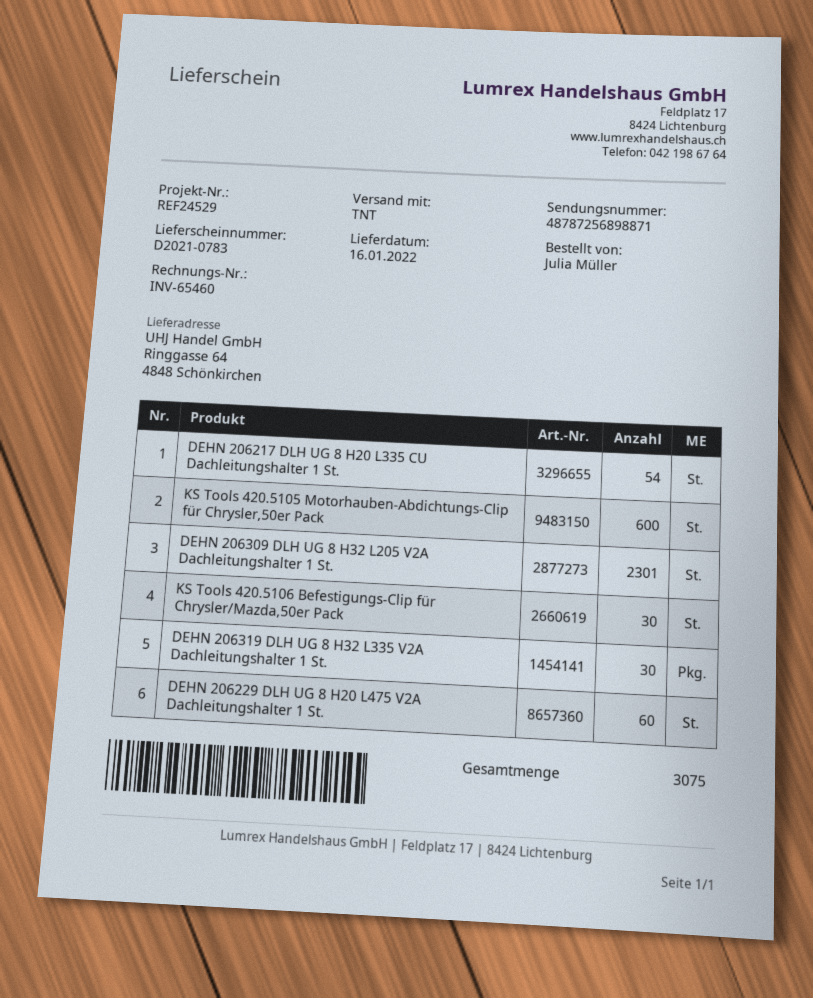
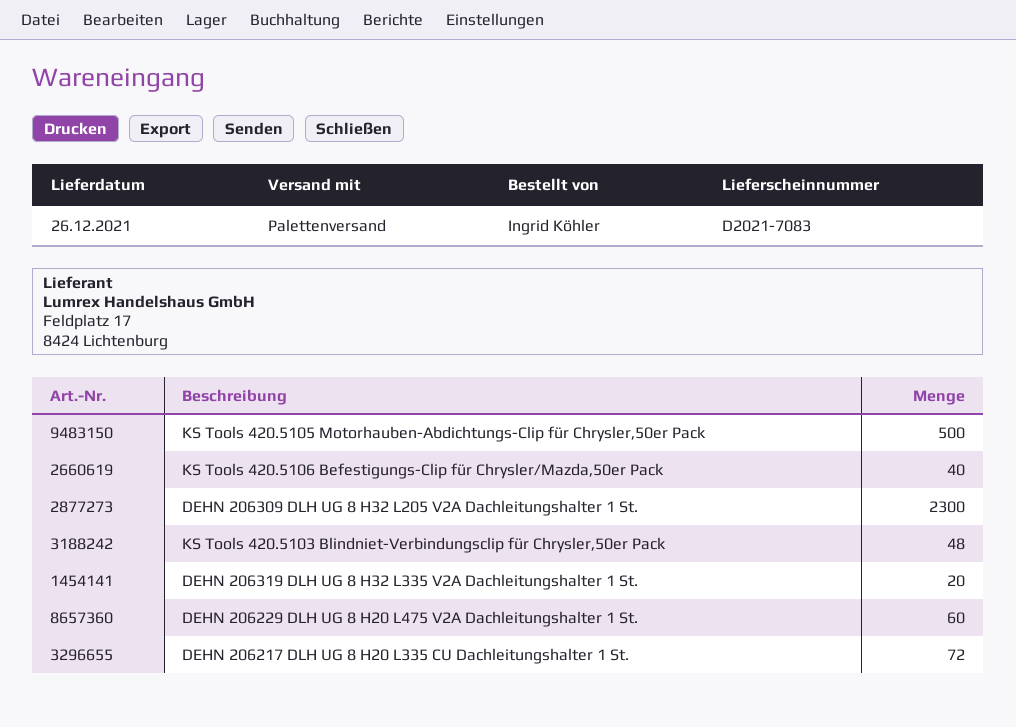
delivery note number: D2021-0783 -> D2021-7083
delivery date: 2022-01-16 -> 2021-12-26
ordered by: Julia Müller -> Ingrid Köhler
shipping method: TNT -> pallet freight
DEHN 206217 DLH UG 8 H20 L335 CU Dachleitungshalter 1 St.: 54 -> 72
KS Tools 420.5105 Motorhauben-Abdichtungs-Clip für Chrysler,50er Pack: 600 -> 500
DEHN 206309 DLH UG 8 H32 L205 V2A Dachleitungshalter 1 St.: 2301 -> 2300
KS Tools 420.5106 Befestigungs-Clip für Chrysler/Mazda,50er Pack: 30 -> 40
DEHN 206319 DLH UG 8 H32 L335 V2A Dachleitungshalter 1 St.: 30 -> 20
KS Tools 420.5103 Blindniet-Verbindungsclip für Chrysler,50er Pack: none -> 48

